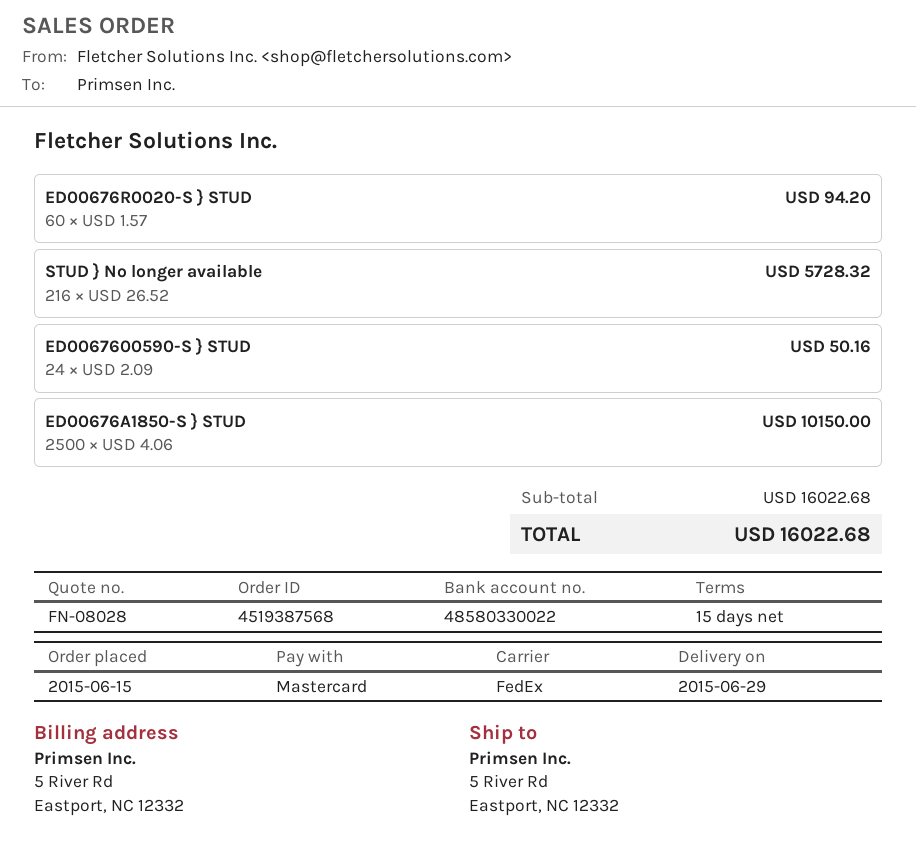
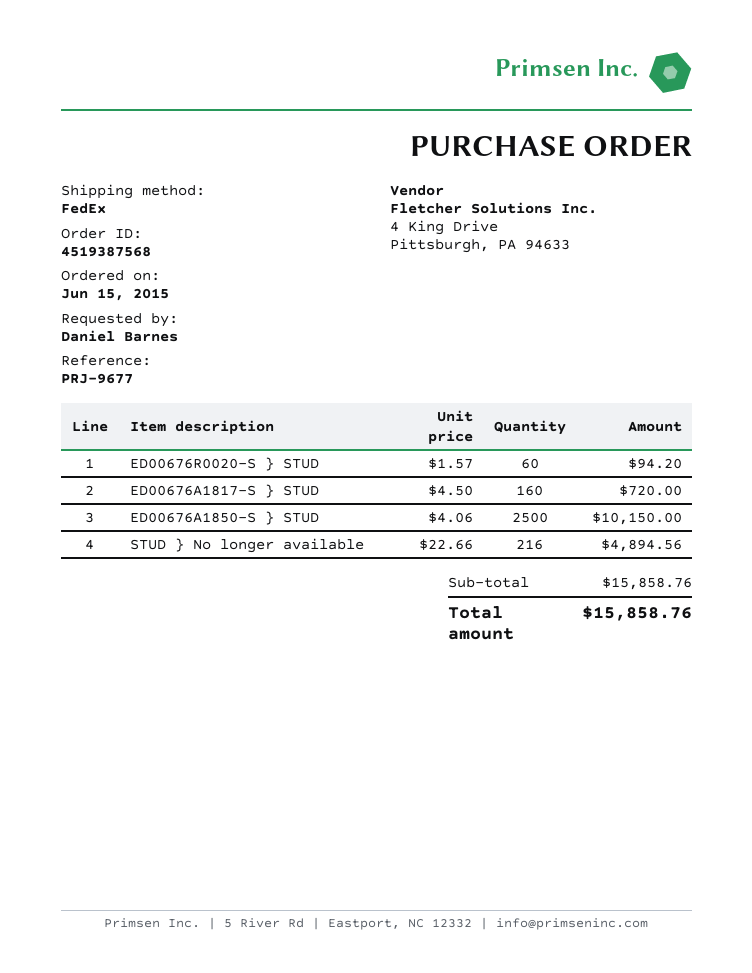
STUD } No longer available: 216 x 26.52 = 5728.32 -> 216 x 22.66 = 4894.56
ED0067600590-S } STUD: 24 x 2.09 = 50.16 -> none
ED00676A1817-S } STUD: none -> 160 x 4.50 = 720.00
subtotal: 16022.68 -> 15858.76
total: 16022.68 -> 15858.76

